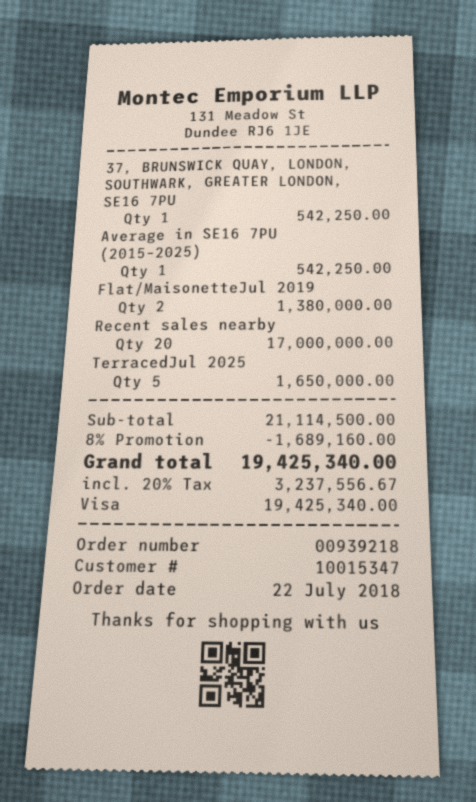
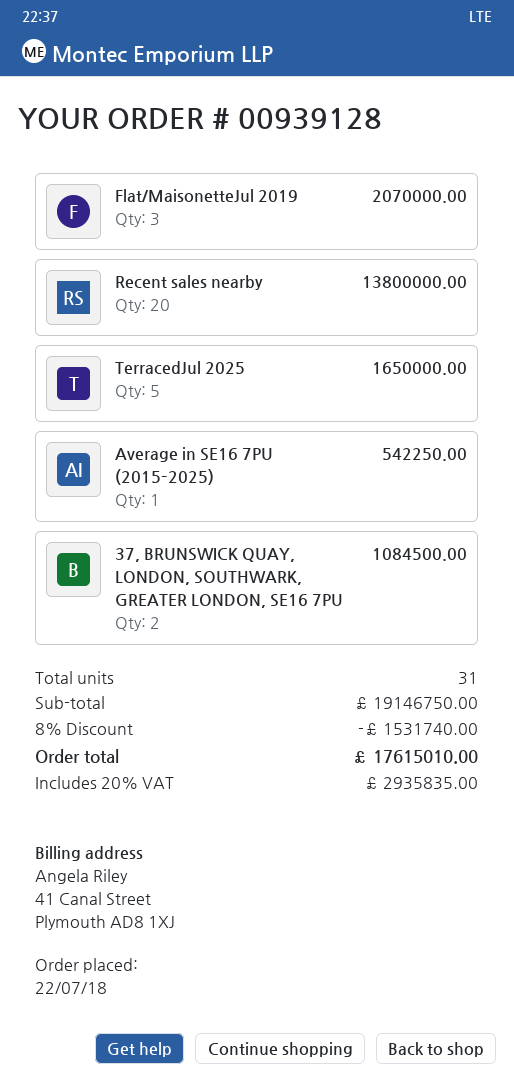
order number: 00939218 -> 00939128
37, BRUNSWICK QUAY, LONDON, SOUTHWARK, GREATER LONDON, SE16 7PU: 1 for 542250.00 -> 2 for 1084500.00
Flat/MaisonetteJul 2019: 2 for 1380000.00 -> 3 for 2070000.00
Recent sales nearby: 20 for 17000000.00 -> 20 for 13800000.00
subtotal: 21114500.00 -> 19146750.00
discount: 8% = 1689160.00 -> 8% = 1531740.00
tax: 20% = 3237556.67 -> 20% = 2935835.00
total: 19425340.00 -> 17615010.00

